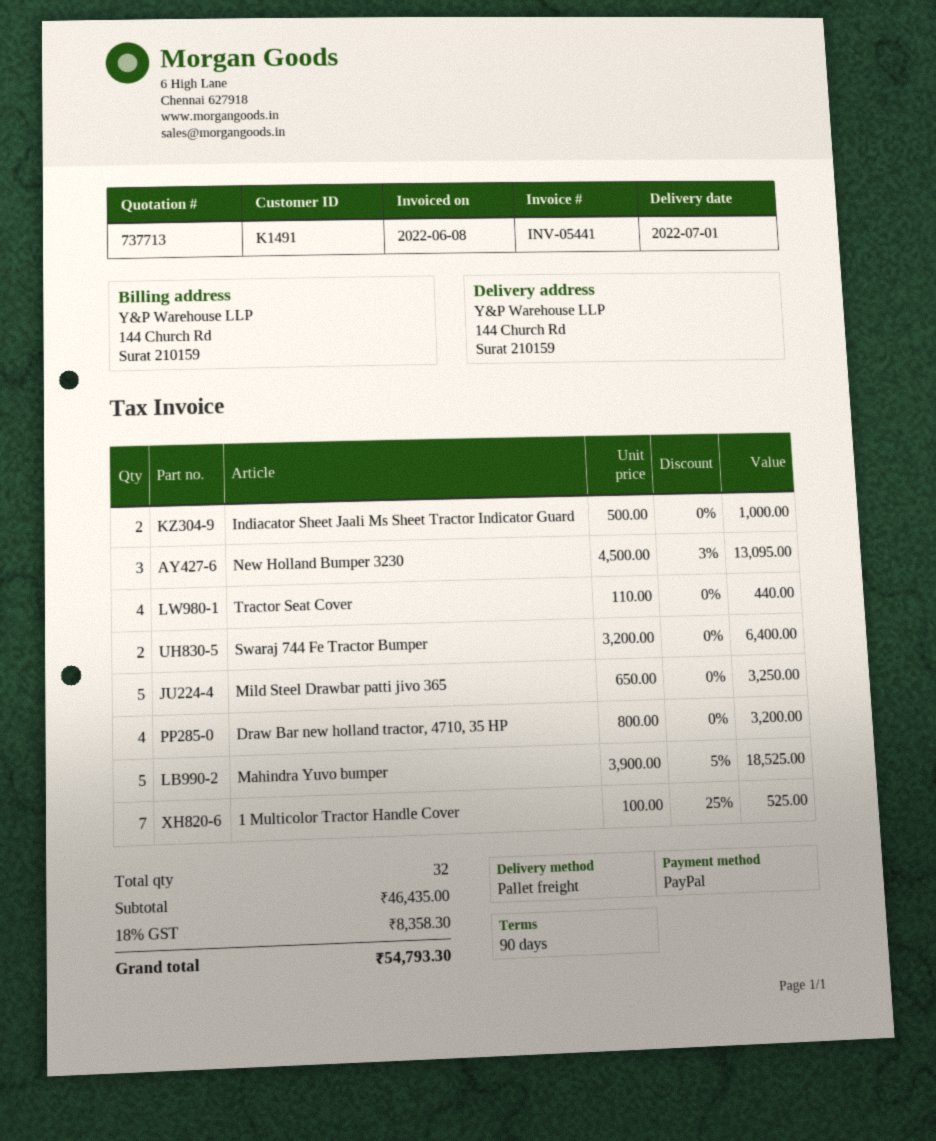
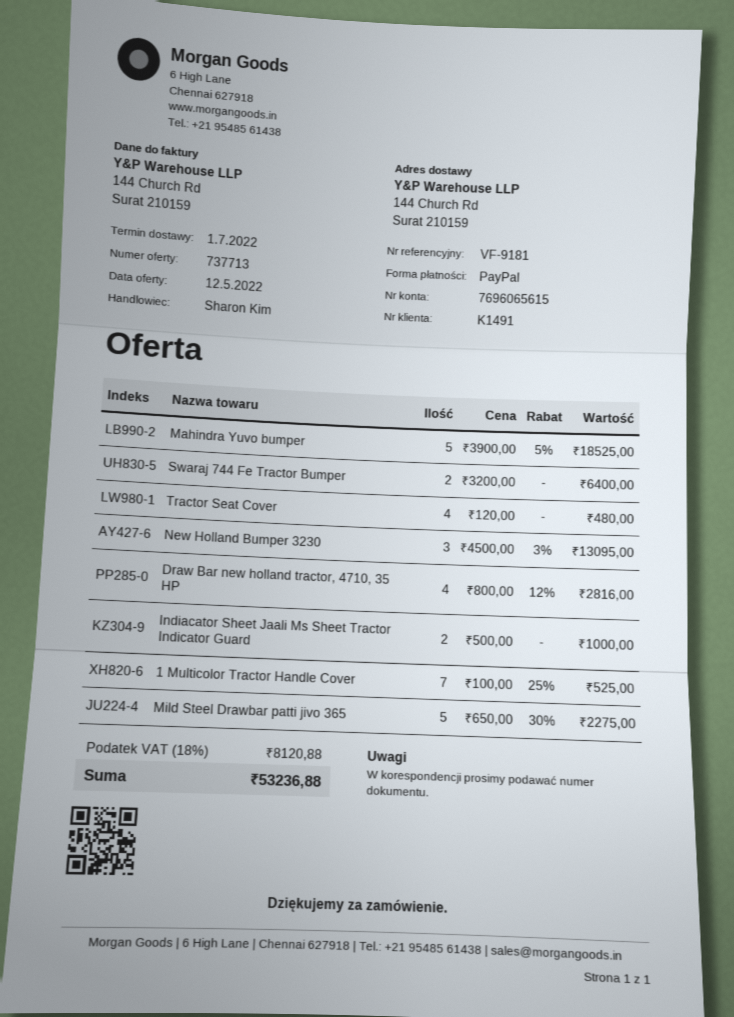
Tractor Seat Cover: 4 x 110.00 = 440.00 -> 4 x 120.00 = 480.00
Mild Steel Drawbar patti jivo 365: 5 x 650.00 = 3250.00 -> 5 x 650.00 - 30% = 2275.00
Draw Bar new holland tractor, 4710, 35 HP: 4 x 800.00 = 3200.00 -> 4 x 800.00 - 12% = 2816.00
tax: 18% = 8358.30 -> 18% = 8120.88
total: 54793.30 -> 53236.88

